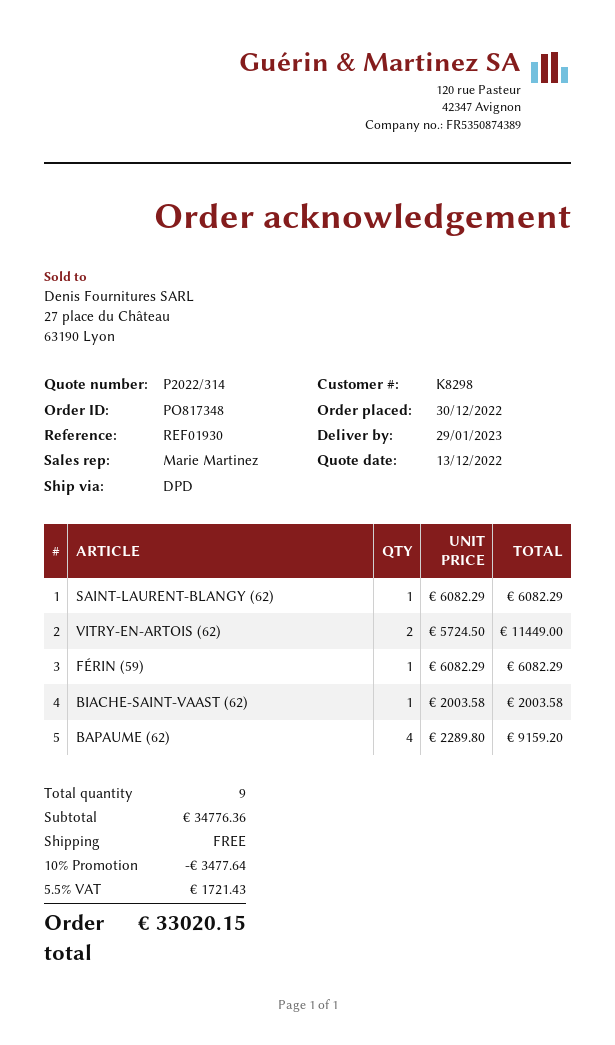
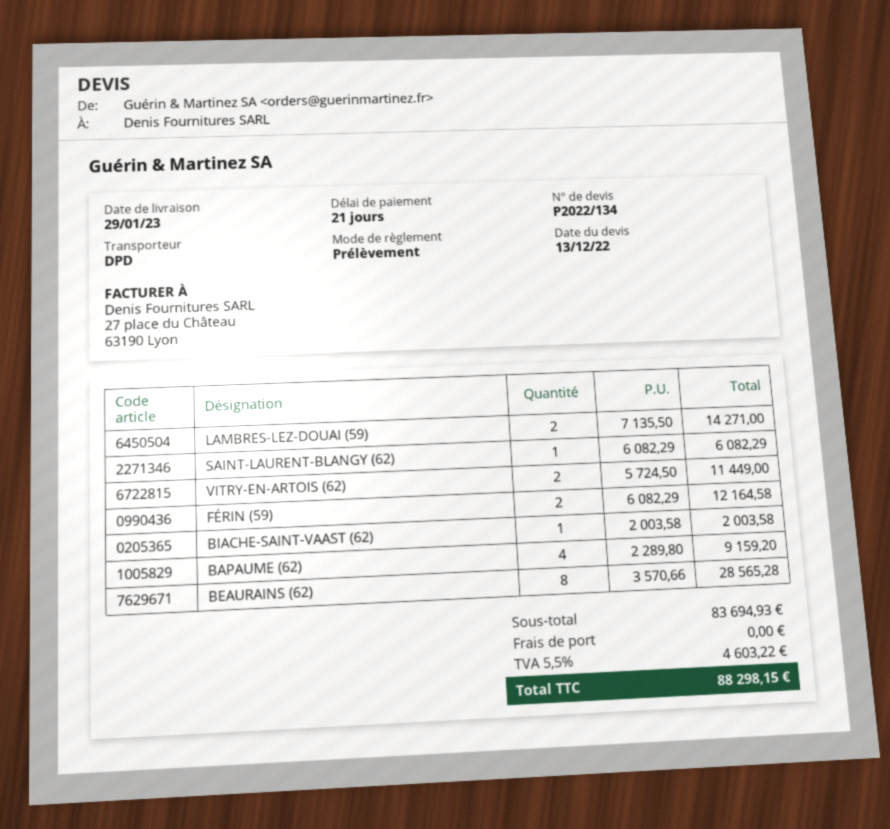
quote number: P2022/314 -> P2022/134
FÉRIN (59): 1 x 6082.29 = 6082.29 -> 2 x 6082.29 = 12164.58
LAMBRES-LEZ-DOUAI (59): none -> 2 x 7135.50 = 14271.00
BEAURAINS (62): none -> 8 x 3570.66 = 28565.28
subtotal: 34776.36 -> 83694.93
discount: 10% = 3477.64 -> none
tax: 5.5% = 1721.43 -> 5.5% = 4603.22
total: 33020.15 -> 88298.15

